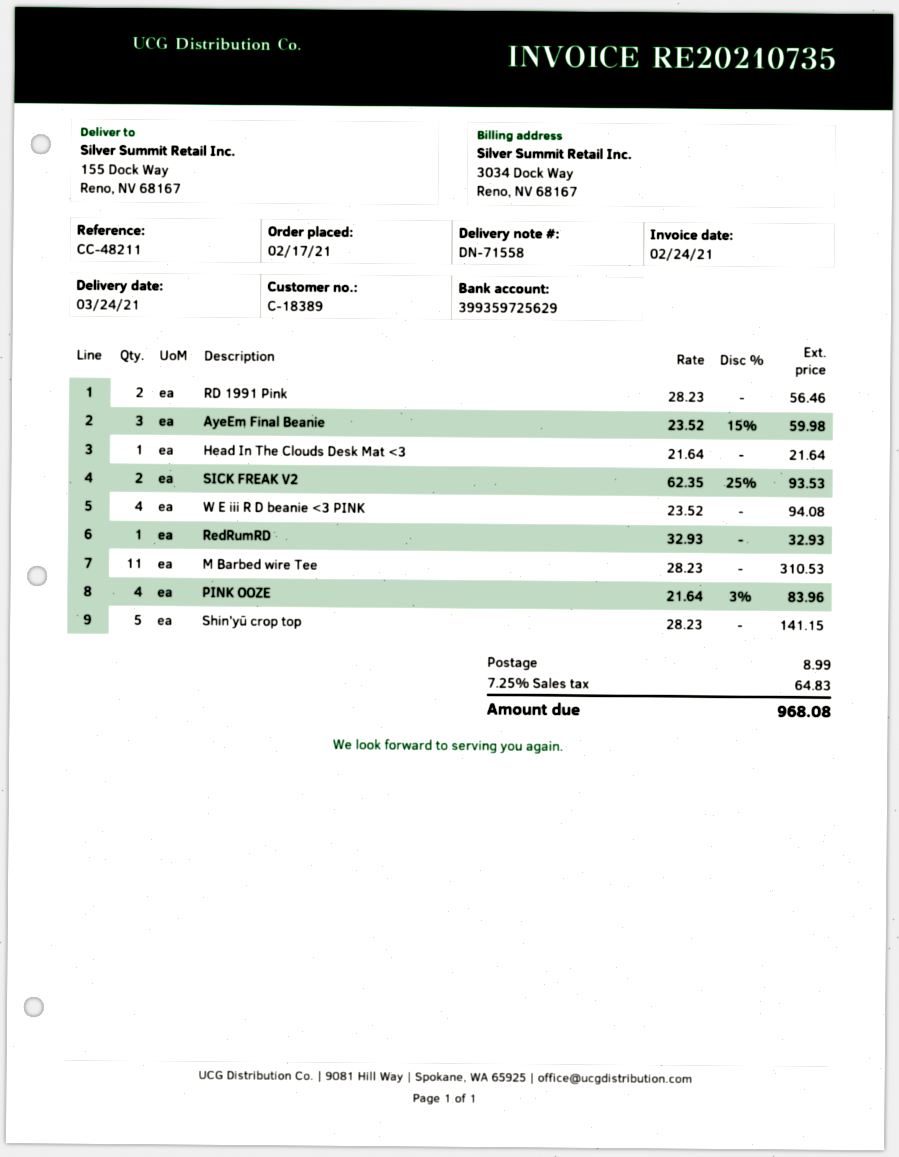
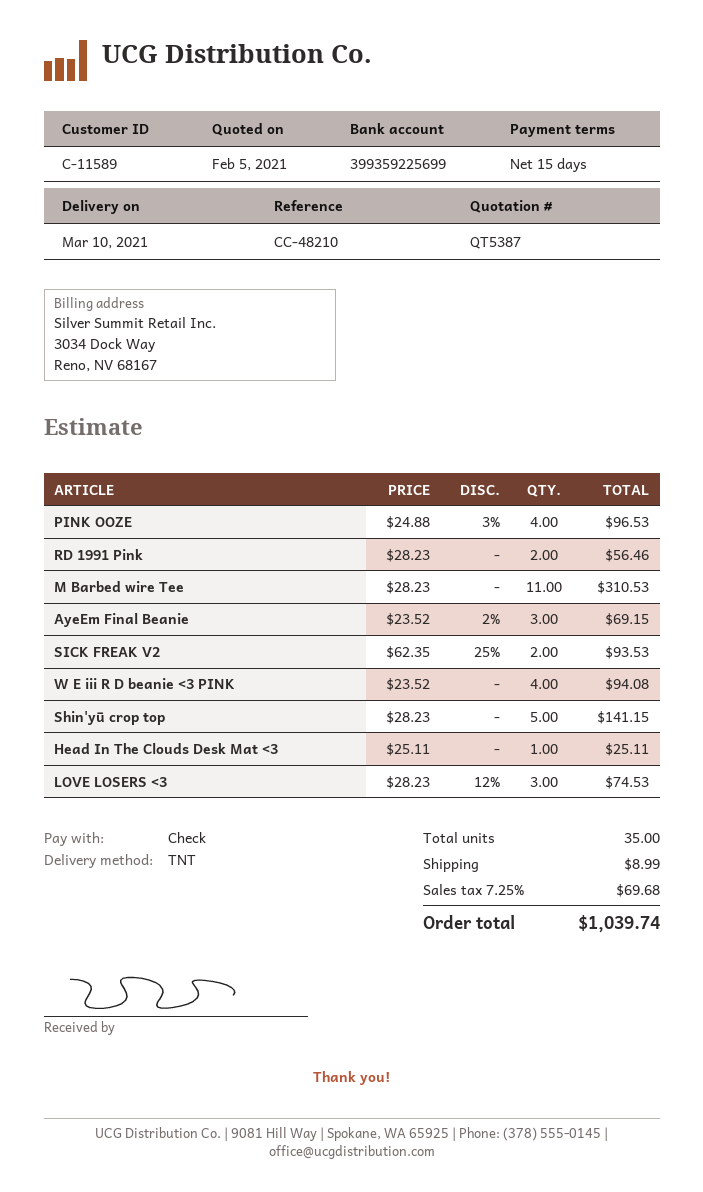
delivery date: 2021-03-24 -> 2021-03-10
customer number: C-18389 -> C-11589
reference: CC-48211 -> CC-48210
bank account: 399359725629 -> 399359225699
AyeEm Final Beanie: 3 x 23.52 - 15% = 59.98 -> 3 x 23.52 - 2% = 69.15
Head In The Clouds Desk Mat <3: 1 x 21.64 = 21.64 -> 1 x 25.11 = 25.11
RedRumRD: 1 x 32.93 = 32.93 -> none
PINK OOZE: 4 x 21.64 - 3% = 83.96 -> 4 x 24.88 - 3% = 96.53
LOVE LOSERS <3: none -> 3 x 28.23 - 12% = 74.53
tax: 7.25% = 64.83 -> 7.25% = 69.68
total: 968.08 -> 1039.74

